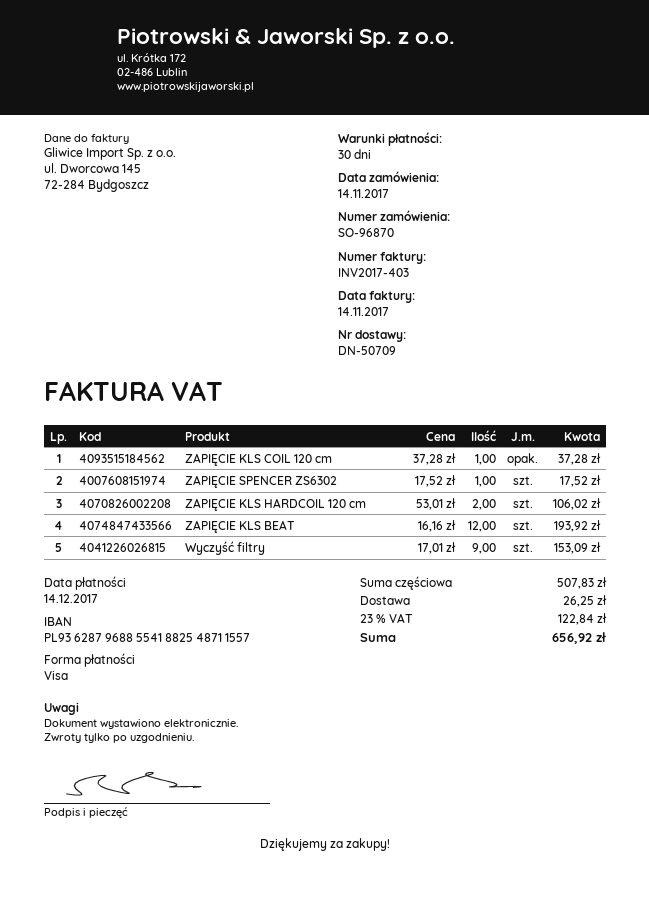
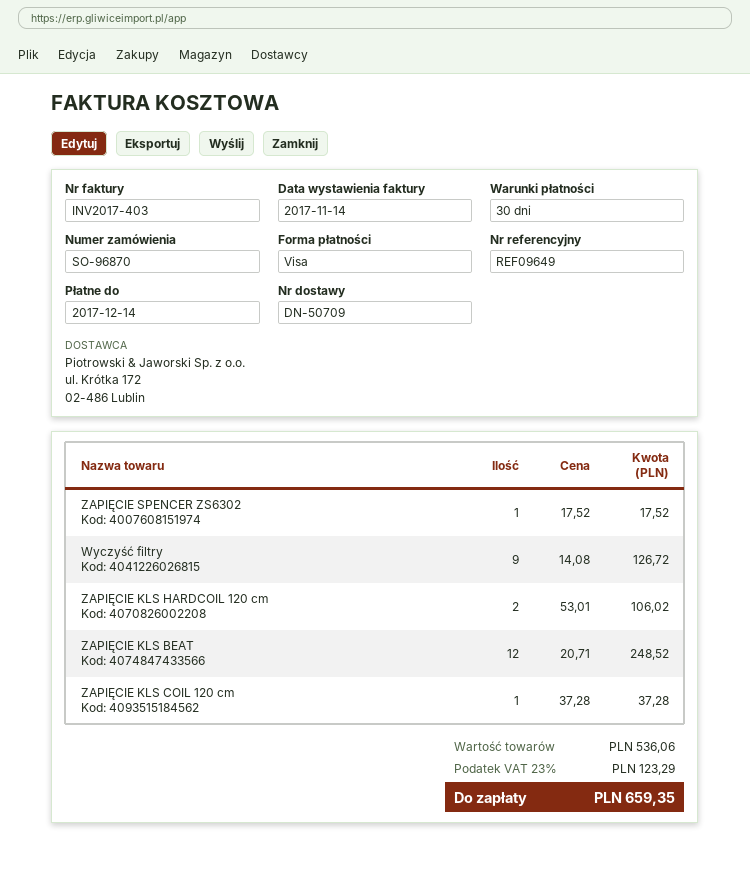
ZAPIĘCIE KLS BEAT: 12 x 16.16 = 193.92 -> 12 x 20.71 = 248.52
Wyczyść filtry: 9 x 17.01 = 153.09 -> 9 x 14.08 = 126.72
subtotal: 507.83 -> 536.06
shipping: 26.25 -> none
tax: 23% = 122.84 -> 23% = 123.29
total: 656.92 -> 659.35

